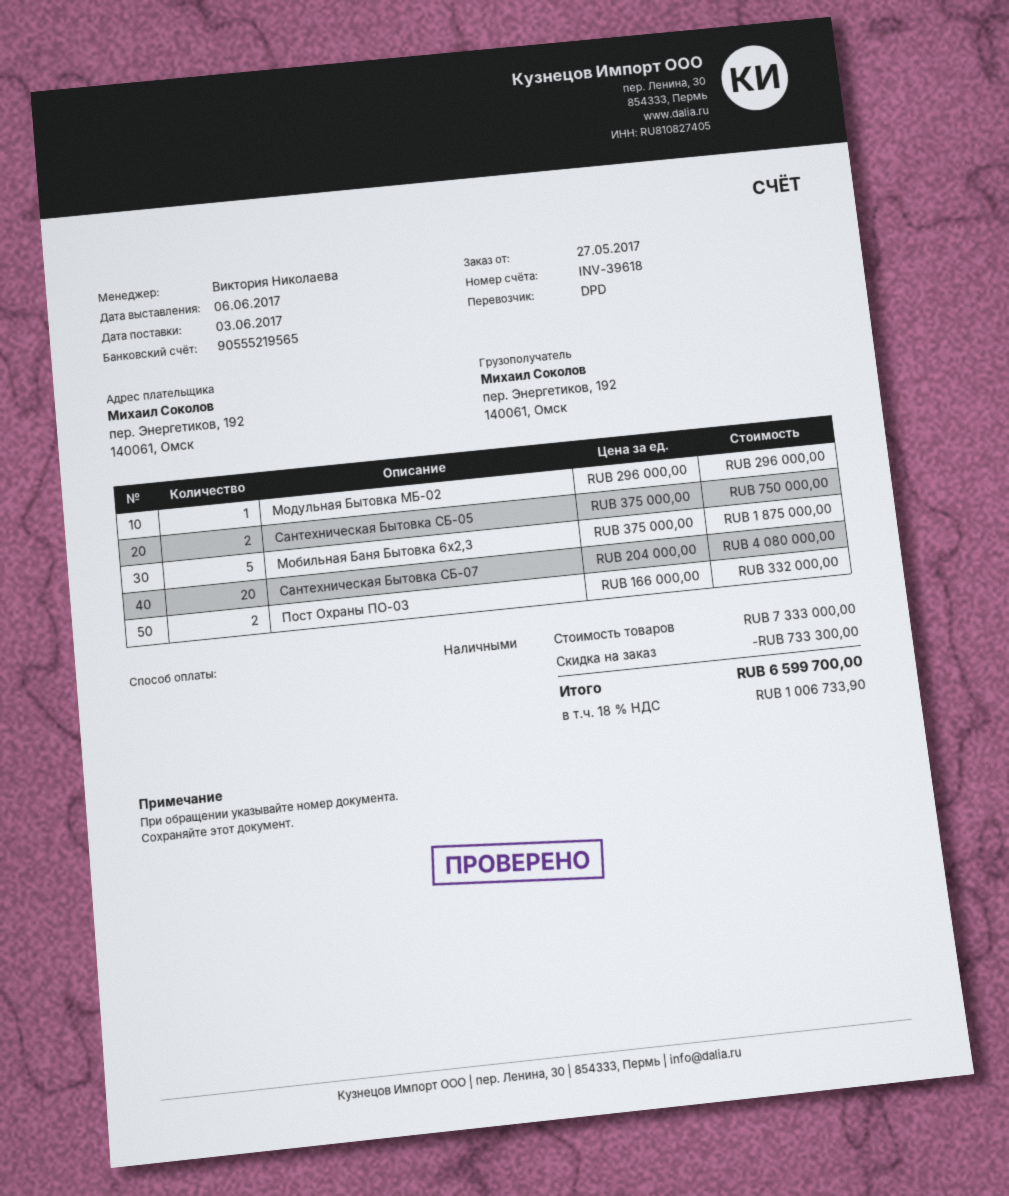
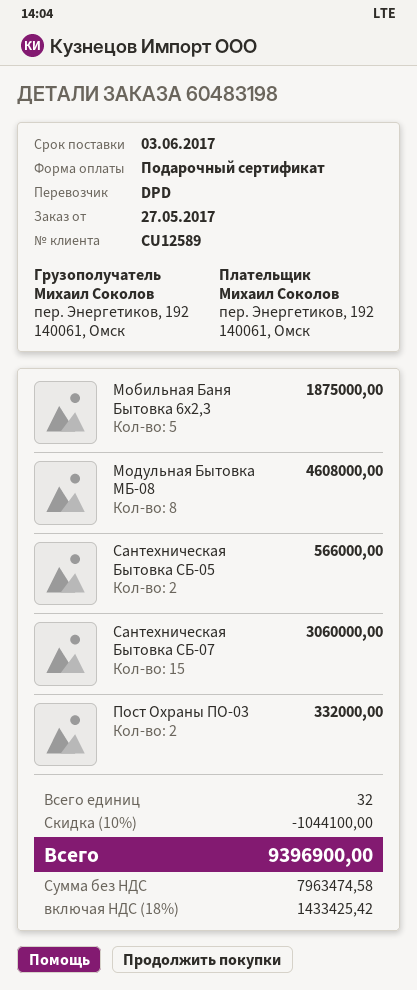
payment method: cash -> gift card
Модульная Бытовка МБ-02: 1 for 296000.00 -> none
Сантехническая Бытовка СБ-05: 2 for 750000.00 -> 2 for 566000.00
Сантехническая Бытовка СБ-07: 20 for 4080000.00 -> 15 for 3060000.00
Модульная Бытовка МБ-08: none -> 8 for 4608000.00
discount: 733300.00 -> 1044100.00
tax: 18% = 1006733.90 -> 18% = 1433425.42
total: 6599700.00 -> 9396900.00

